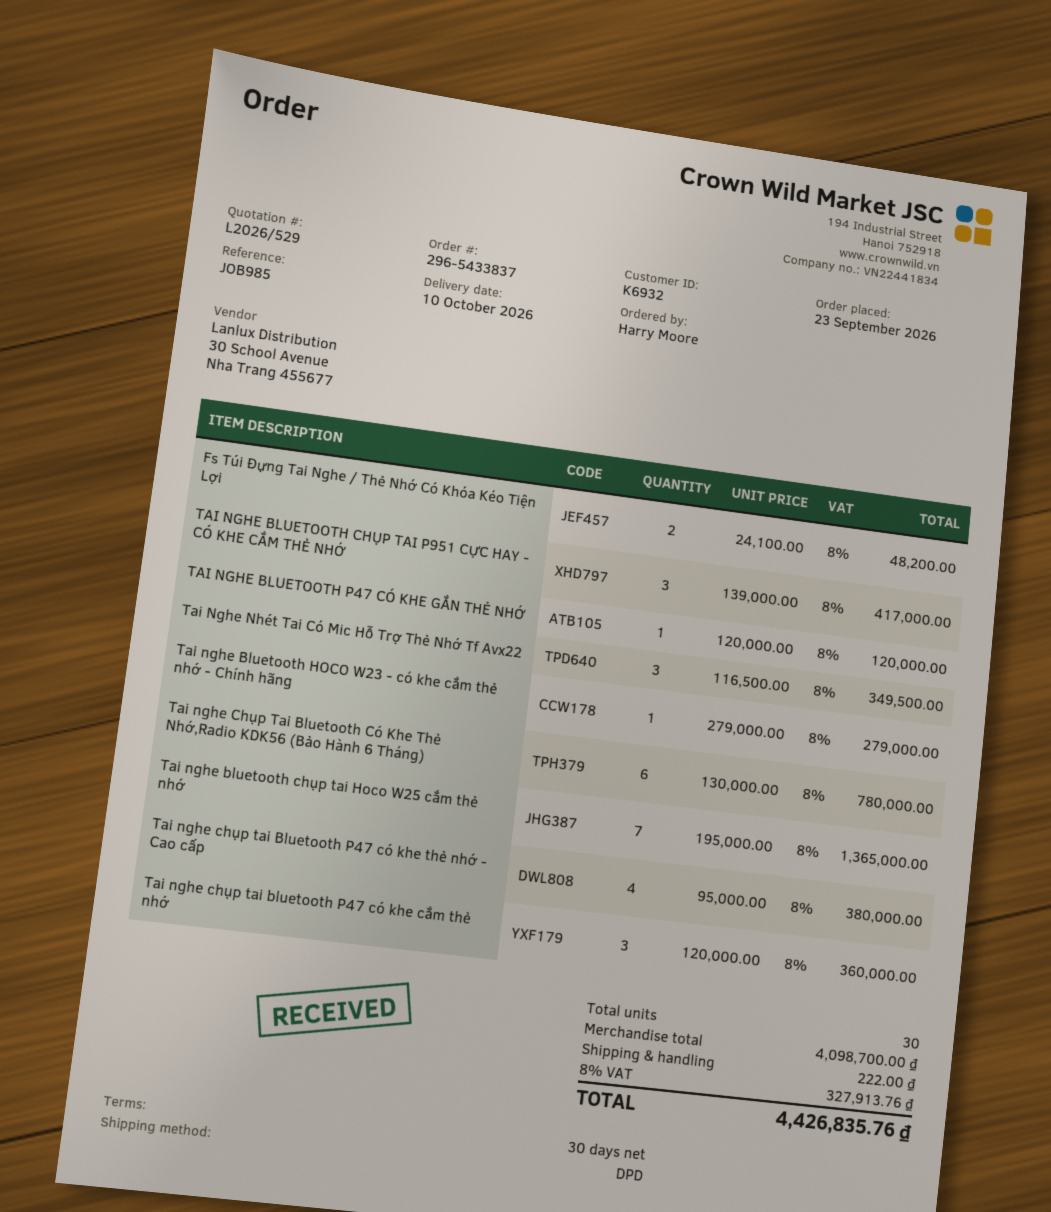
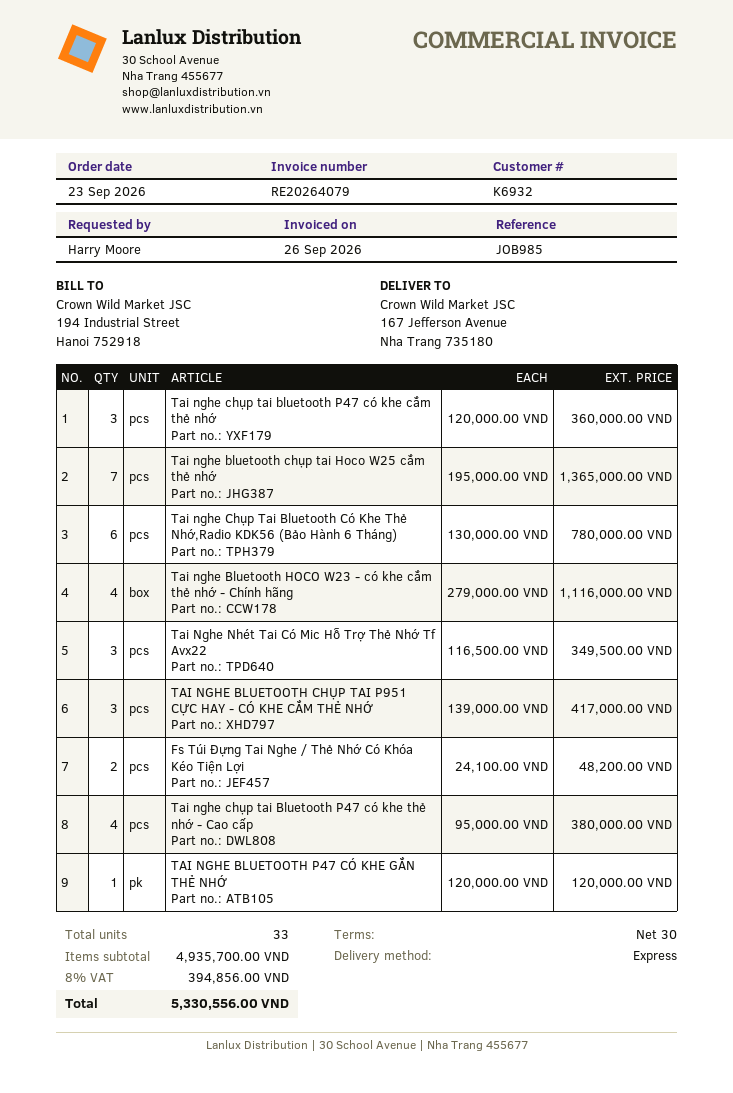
shipping method: DPD -> express
Tai nghe Bluetooth HOCO W23 - có khe cắm thẻ nhớ - Chính hãng: 1 x 279000.00 = 279000.00 -> 4 x 279000.00 = 1116000.00
total quantity: 30 -> 33
subtotal: 4098700.00 -> 4935700.00
shipping: 222.00 -> none
tax: 8% = 327913.76 -> 8% = 394856.00
total: 4426835.76 -> 5330556.00

